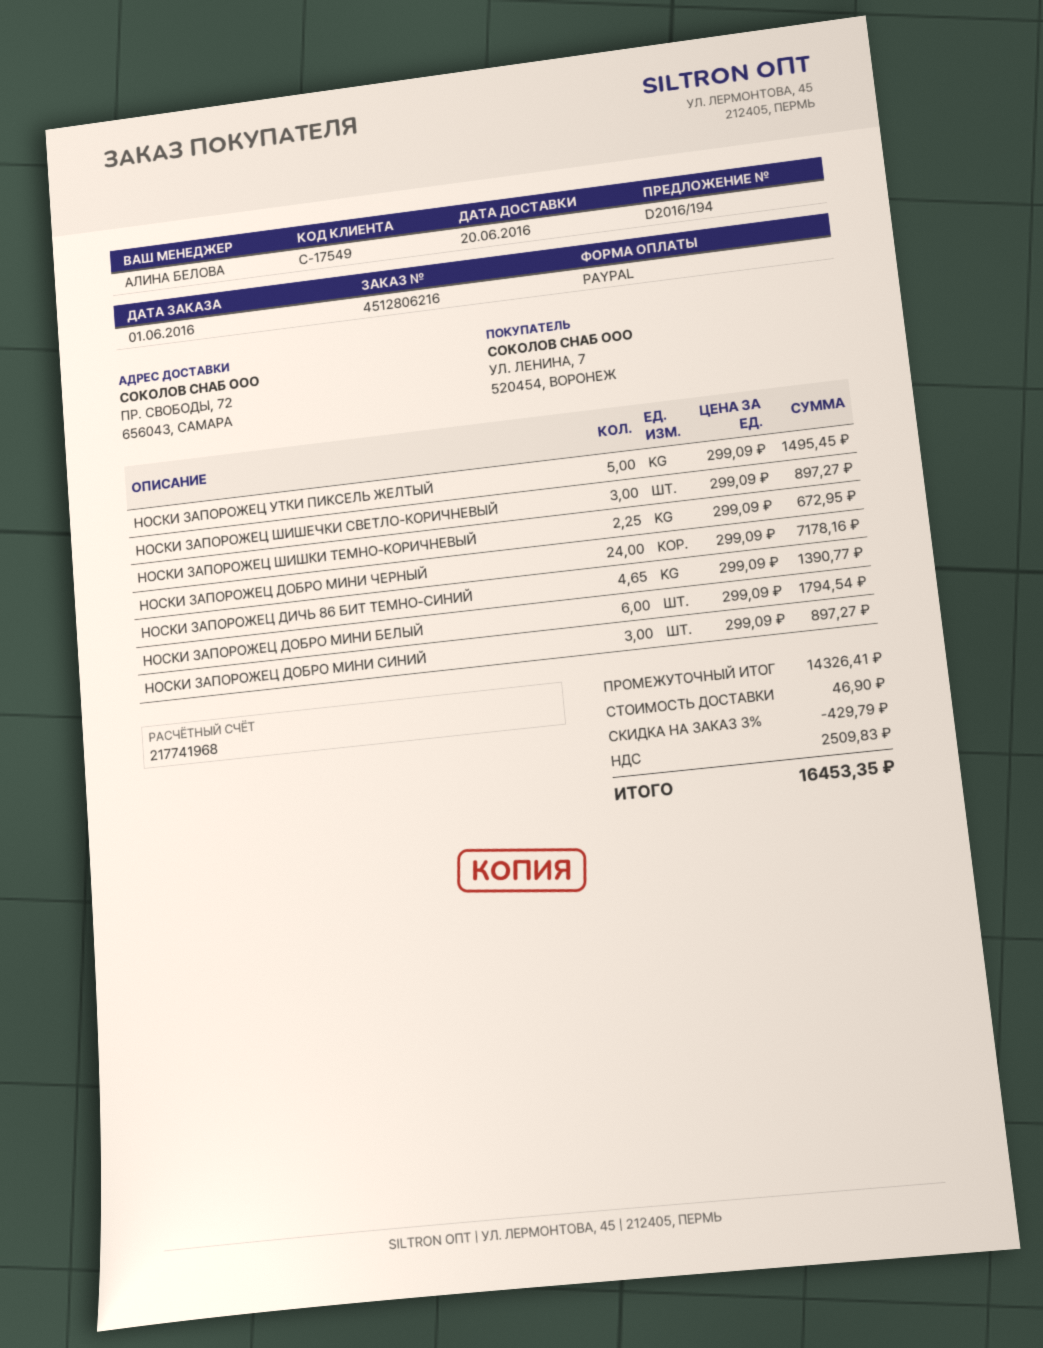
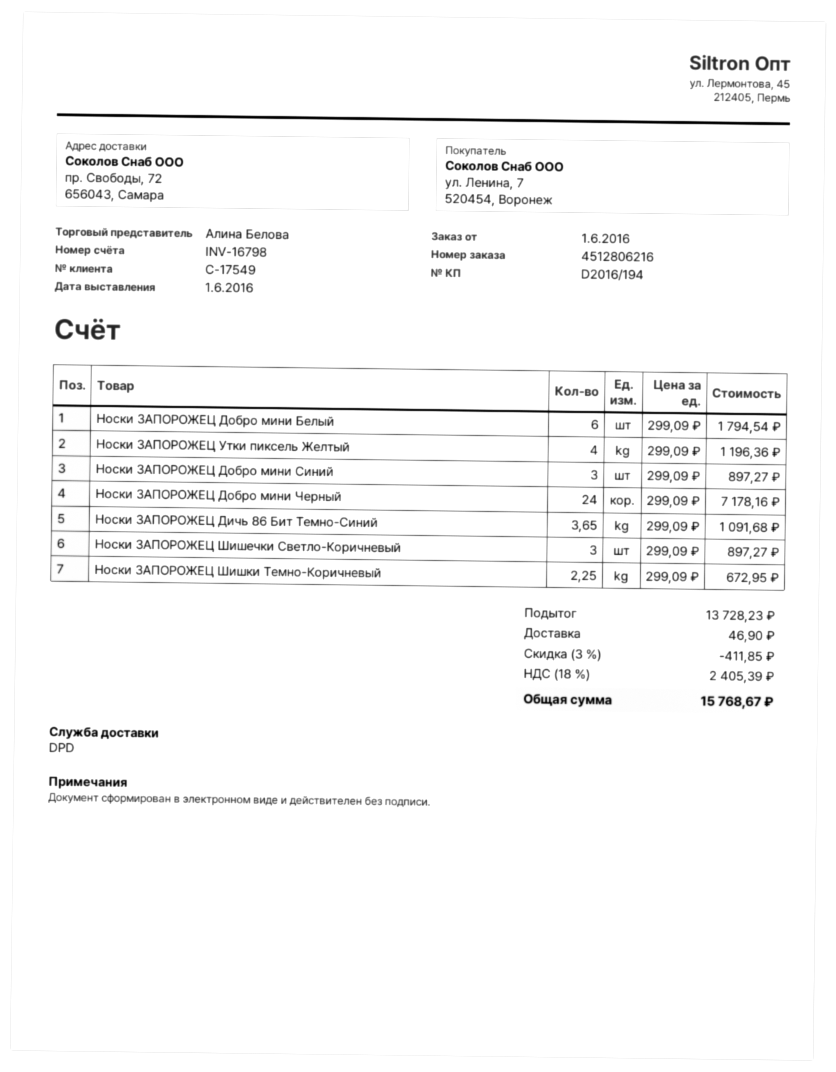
НОСКИ ЗАПОРОЖЕЦ УТКИ ПИКСЕЛЬ ЖЕЛТЫЙ: 5 x 299.09 = 1495.45 -> 4 x 299.09 = 1196.36
НОСКИ ЗАПОРОЖЕЦ ДИЧЬ 86 БИТ ТЕМНО-СИНИЙ: 4.65 x 299.09 = 1390.77 -> 3.65 x 299.09 = 1091.68
subtotal: 14326.41 -> 13728.23
discount: 3% = 429.79 -> 3% = 411.85
tax: 2509.83 -> 2405.39
total: 16453.35 -> 15768.67

